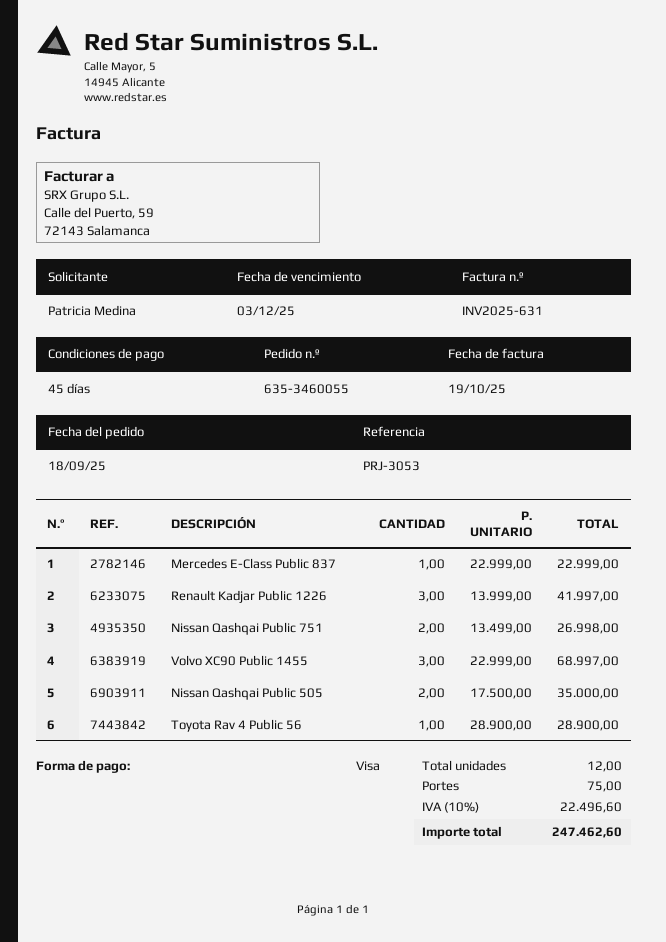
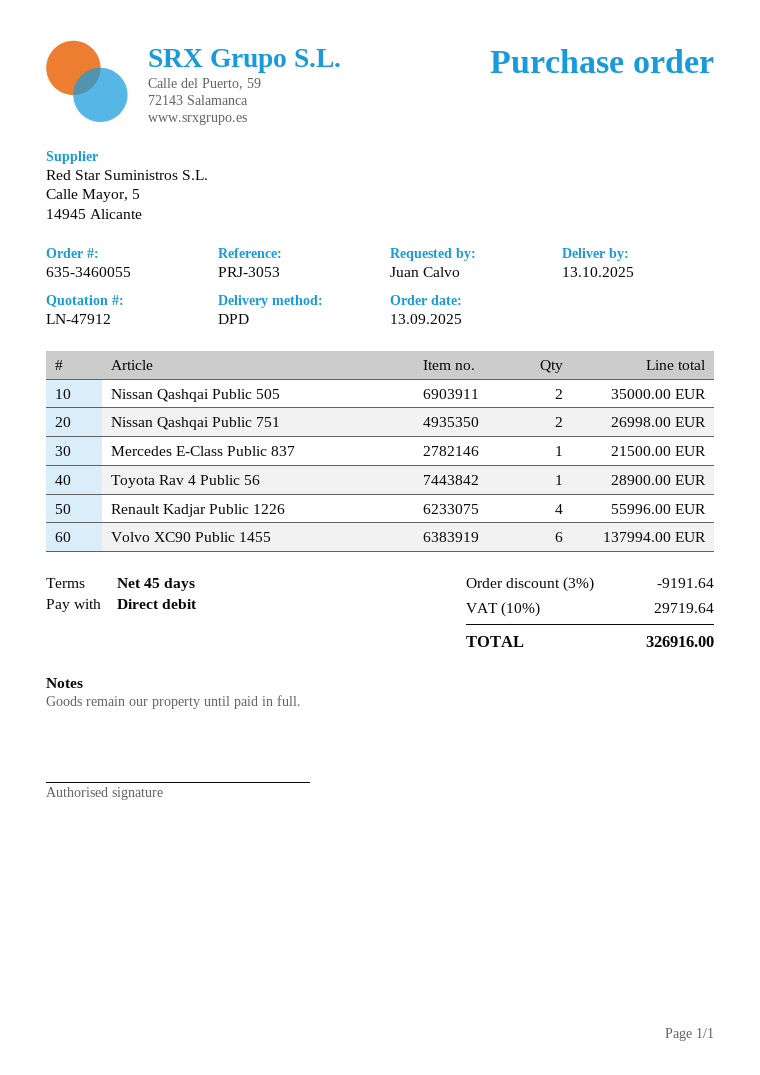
order date: 2025-09-18 -> 2025-09-13
ordered by: Patricia Medina -> Juan Calvo
payment method: Visa -> direct debit
Mercedes E-Class Public 837: 1 for 22999.00 -> 1 for 21500.00
Renault Kadjar Public 1226: 3 for 41997.00 -> 4 for 55996.00
Volvo XC90 Public 1455: 3 for 68997.00 -> 6 for 137994.00
discount: none -> 3% = 9191.64
shipping: 75.00 -> none
tax: 10% = 22496.60 -> 10% = 29719.64
total: 247462.60 -> 326916.00

